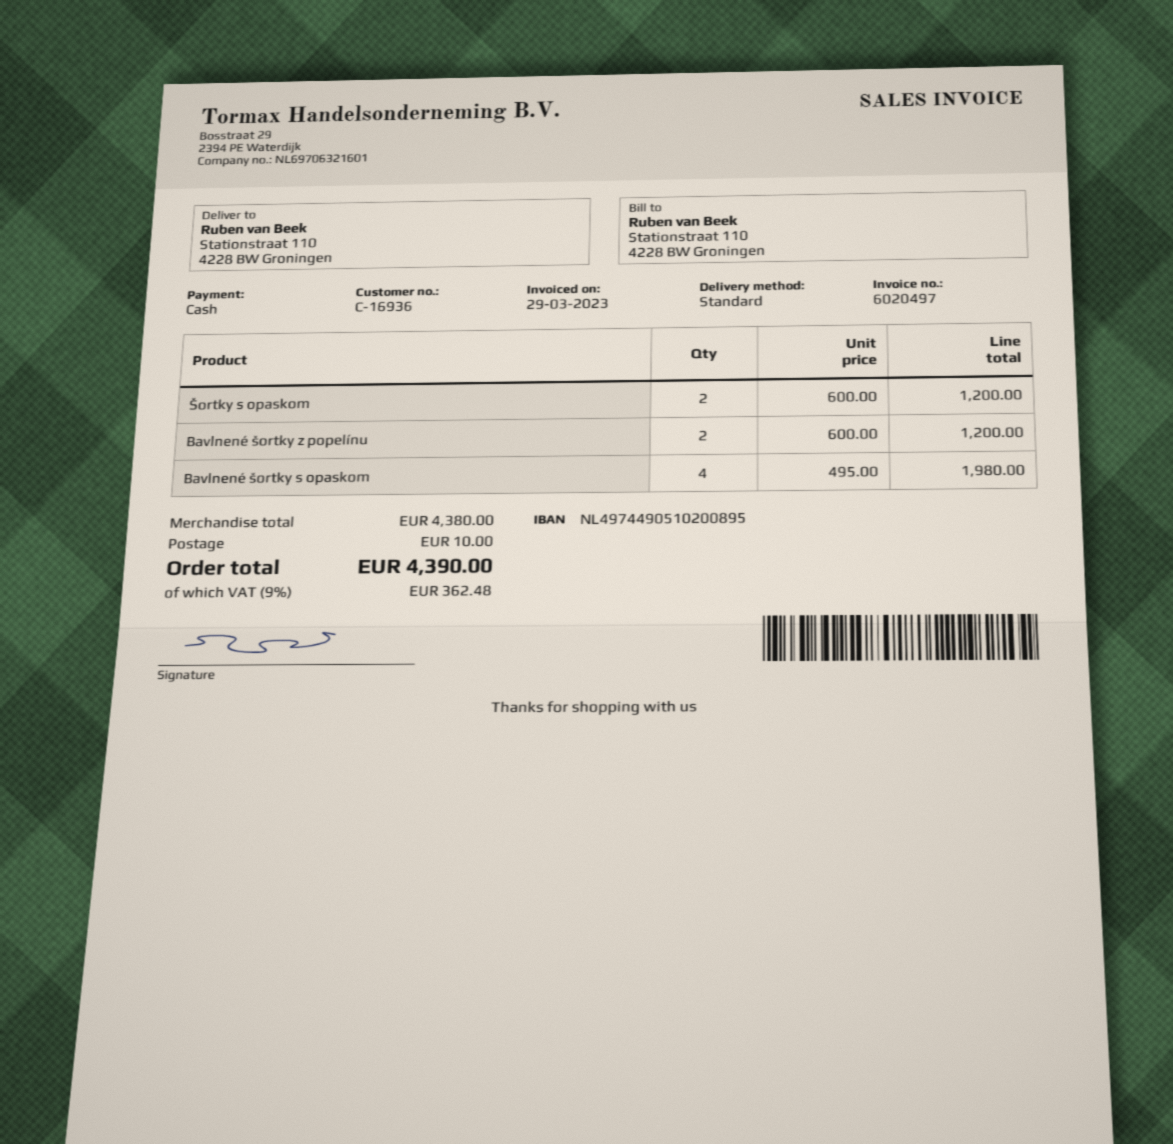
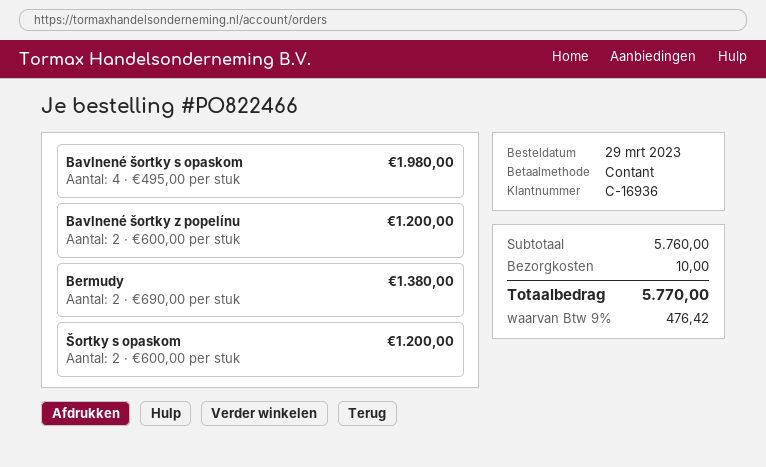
Bermudy: none -> 2 x 690.00 = 1380.00
subtotal: 4380.00 -> 5760.00
tax: 9% = 362.48 -> 9% = 476.42
total: 4390.00 -> 5770.00

